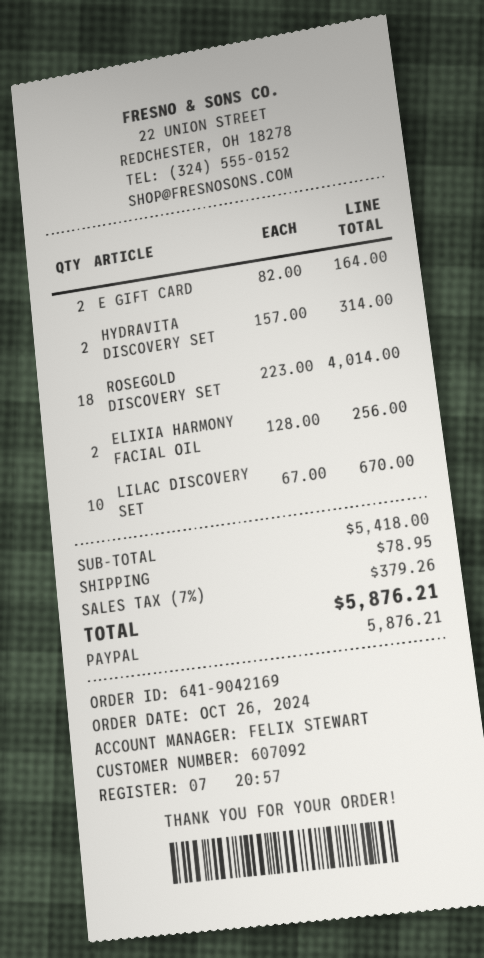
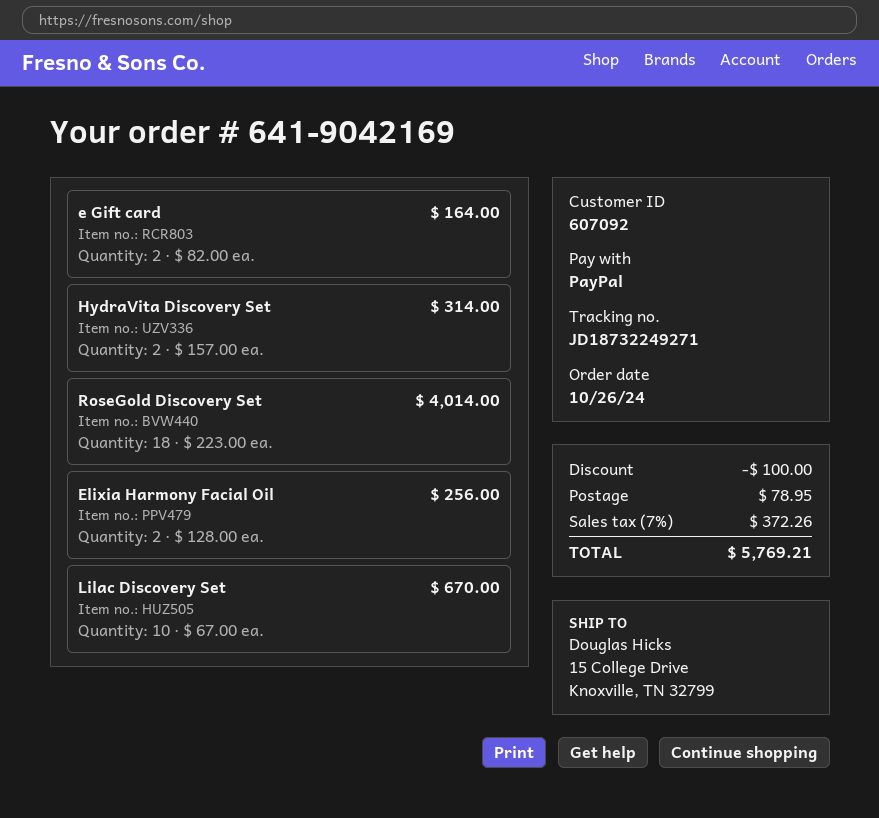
discount: none -> 100.00
tax: 7% = 379.26 -> 7% = 372.26
total: 5876.21 -> 5769.21

